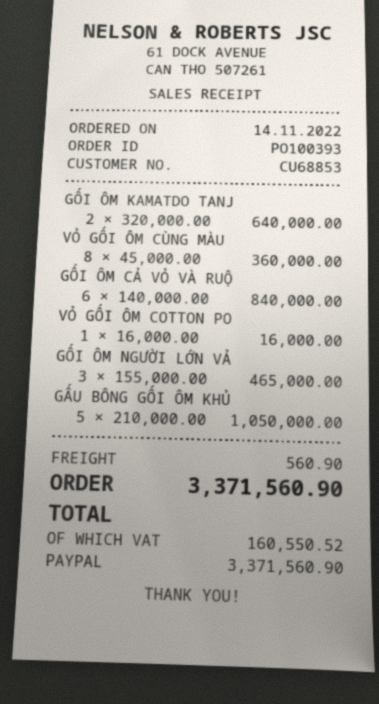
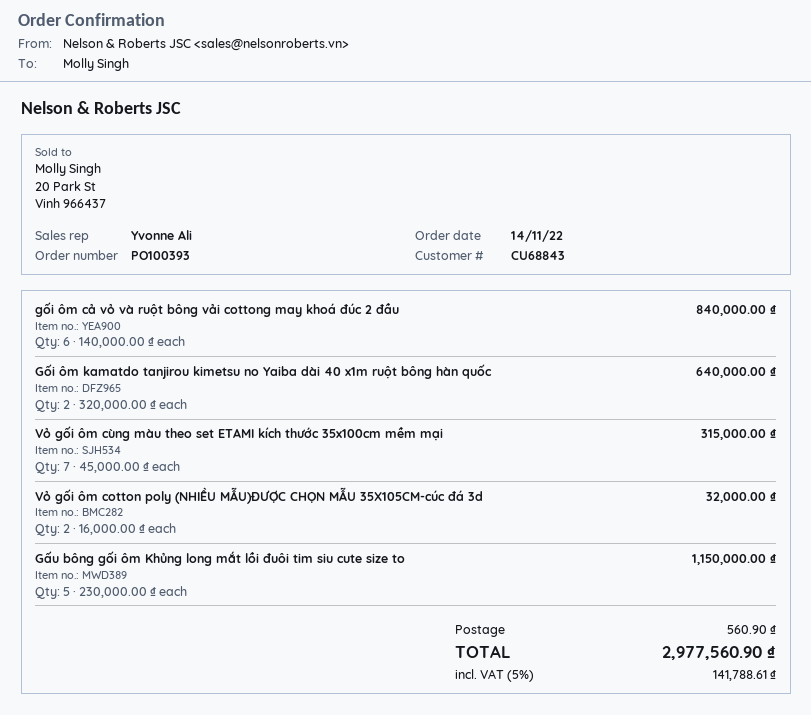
customer number: CU68853 -> CU68843
VỎ GỐI ÔM CÙNG MÀU: 8 x 45000.00 = 360000.00 -> 7 x 45000.00 = 315000.00
VỎ GỐI ÔM COTTON PO: 1 x 16000.00 = 16000.00 -> 2 x 16000.00 = 32000.00
GỐI ÔM NGƯỜI LỚN VẢ: 3 x 155000.00 = 465000.00 -> none
GẤU BÔNG GỐI ÔM KHỦ: 5 x 210000.00 = 1050000.00 -> 5 x 230000.00 = 1150000.00
tax: 160550.52 -> 141788.61
total: 3371560.90 -> 2977560.90

